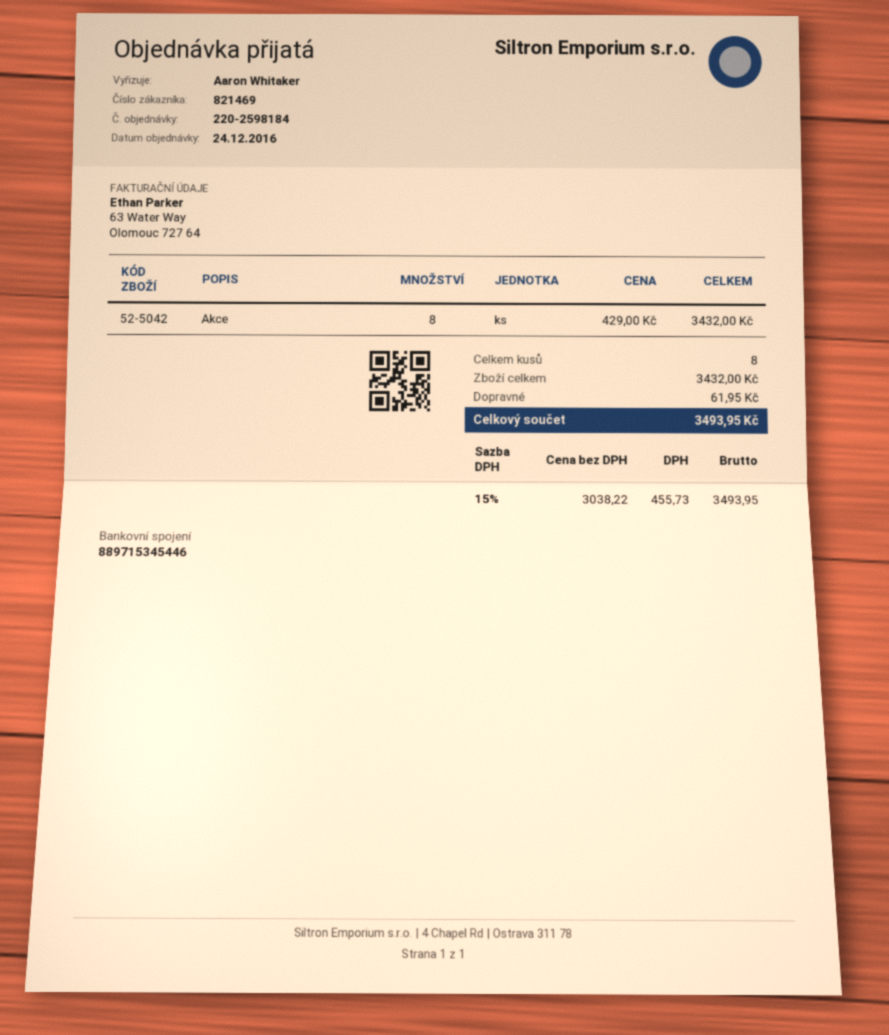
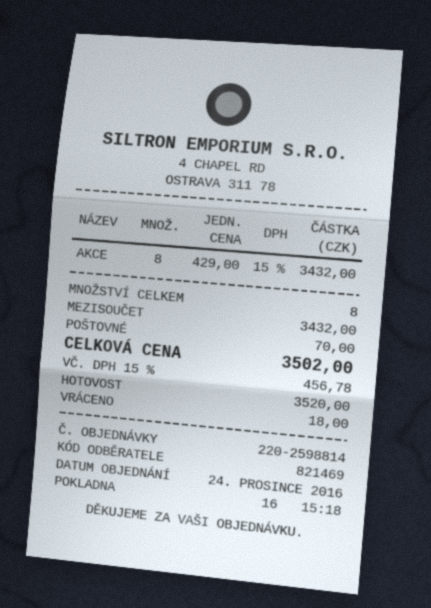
order number: 220-2598184 -> 220-2598814
shipping: 61.95 -> 70.00
tax: 15% = 455.73 -> 15% = 456.78
total: 3493.95 -> 3502.00

